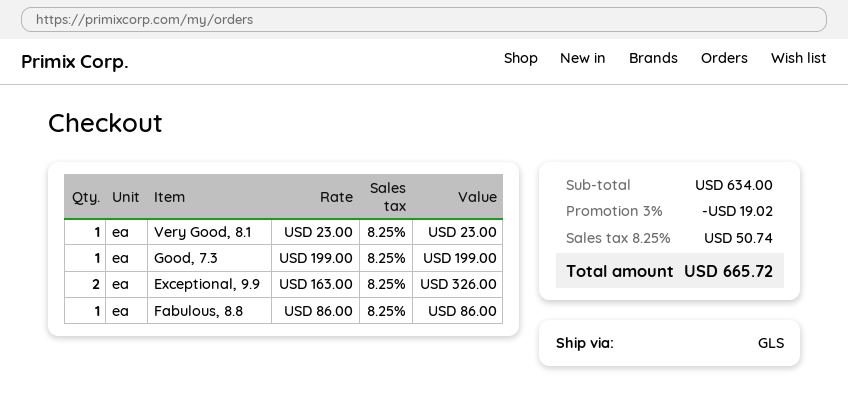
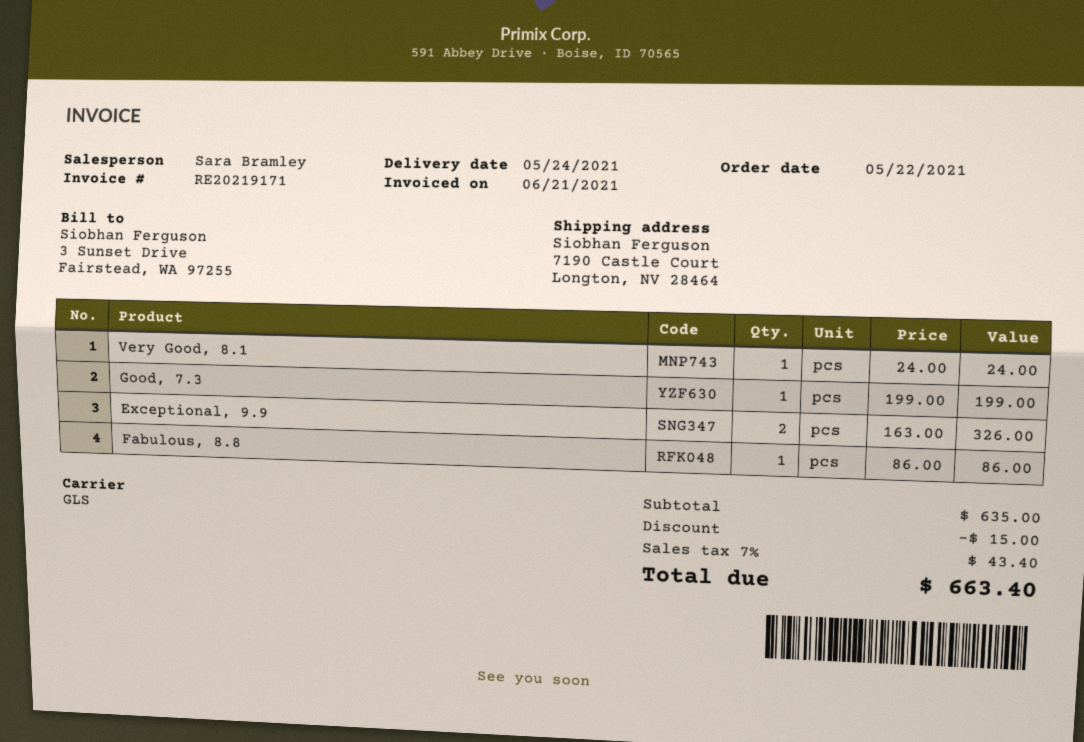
Very Good, 8.1: 1 x 23.00 = 23.00 -> 1 x 24.00 = 24.00
subtotal: 634.00 -> 635.00
discount: 19.02 -> 15.00
tax: 8.25% = 50.74 -> 7% = 43.40
total: 665.72 -> 663.40

